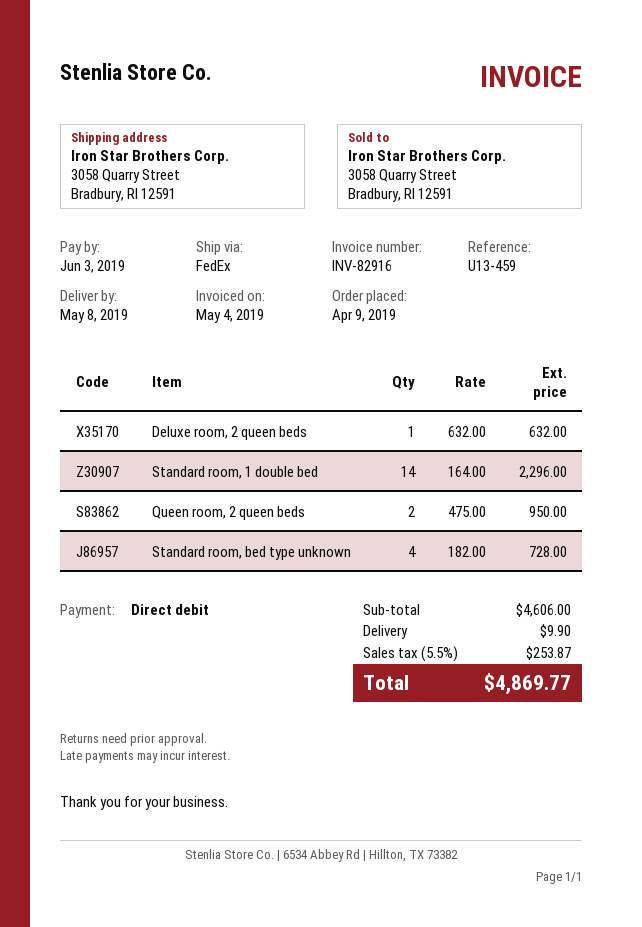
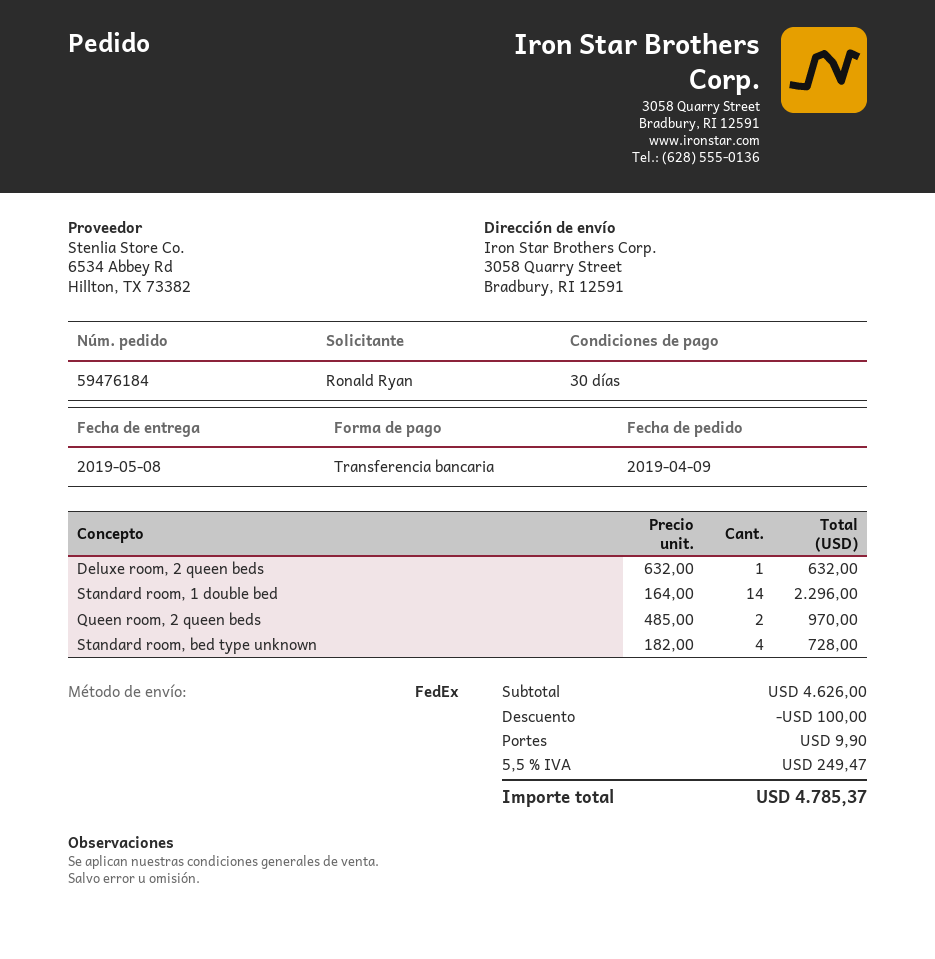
payment method: direct debit -> bank transfer
Queen room, 2 queen beds: 2 x 475.00 = 950.00 -> 2 x 485.00 = 970.00
subtotal: 4606.00 -> 4626.00
discount: none -> 100.00
tax: 5.5% = 253.87 -> 5.5% = 249.47
total: 4869.77 -> 4785.37

